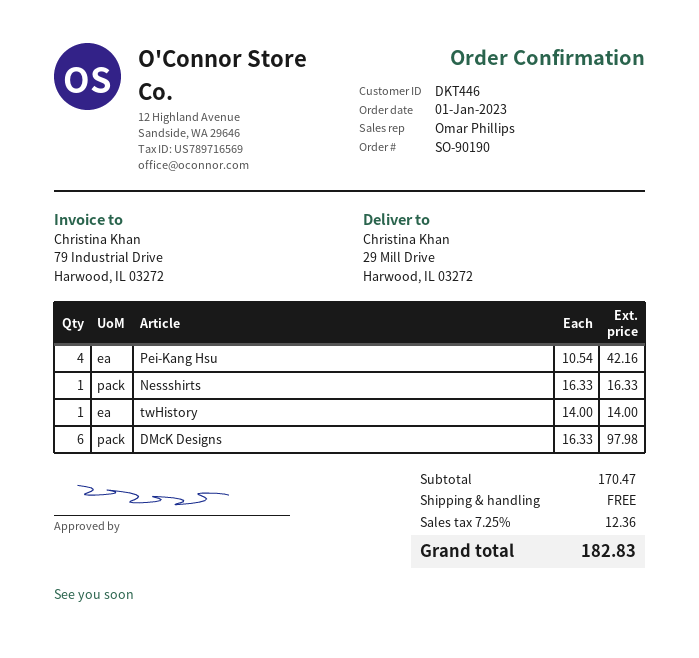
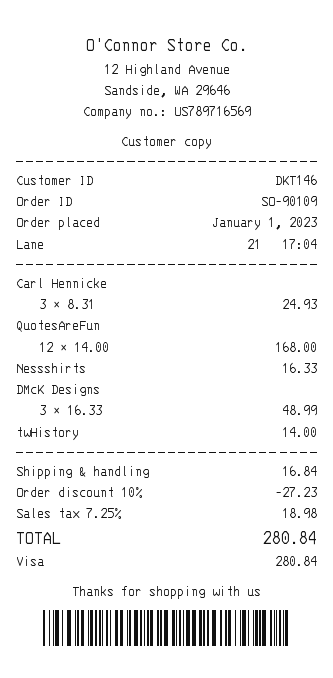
order number: SO-90190 -> SO-90109
customer number: DKT446 -> DKT146
Pei-Kang Hsu: 4 x 10.54 = 42.16 -> none
DMcK Designs: 6 x 16.33 = 97.98 -> 3 x 16.33 = 48.99
Carl Hennicke: none -> 3 x 8.31 = 24.93
QuotesAreFun: none -> 12 x 14.00 = 168.00
discount: none -> 10% = 27.23
shipping: 0.00 -> 16.84
tax: 7.25% = 12.36 -> 7.25% = 18.98
total: 182.83 -> 280.84

